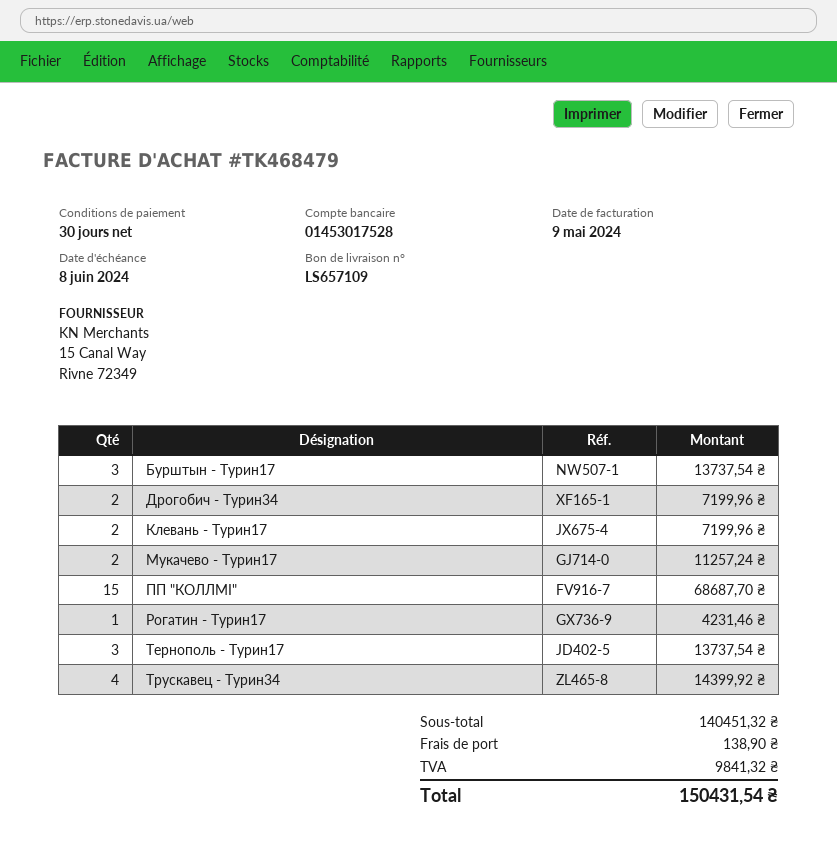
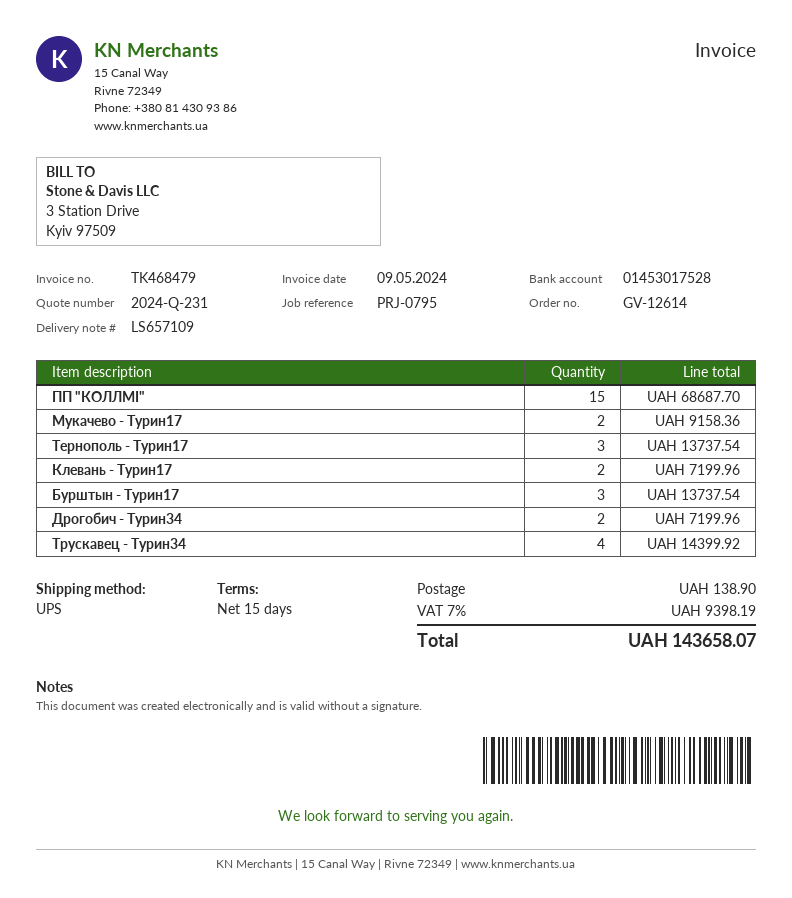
payment terms: 30 days -> 15 days
Мукачево - Турин17: 2 for 11257.24 -> 2 for 9158.36
Рогатин - Турин17: 1 for 4231.46 -> none
tax: 9841.32 -> 9398.19
total: 150431.54 -> 143658.07

